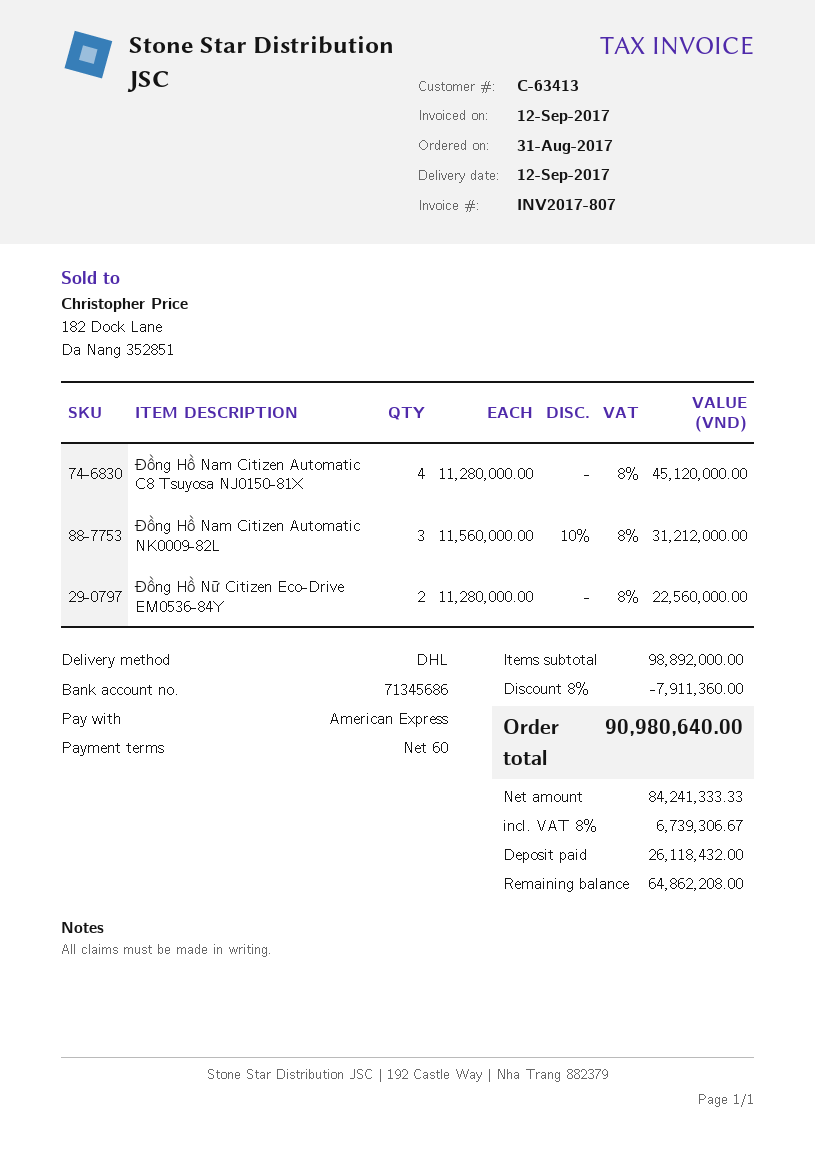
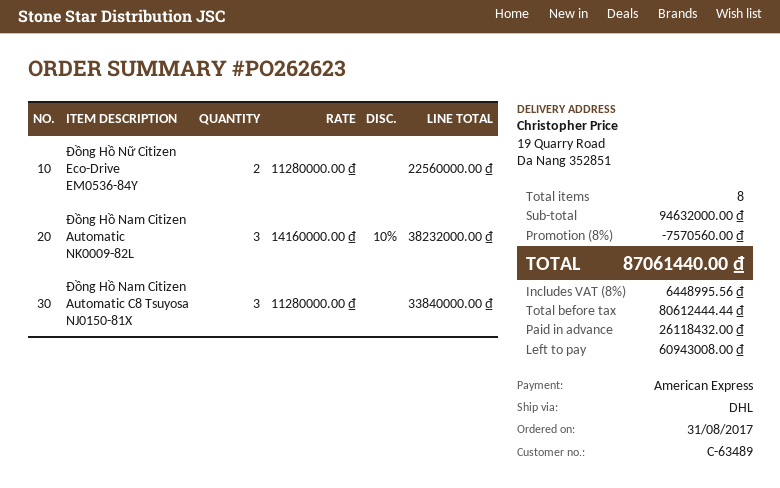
customer number: C-63413 -> C-63489
Đồng Hồ Nam Citizen Automatic C8 Tsuyosa NJ0150-81X: 4 x 11280000.00 = 45120000.00 -> 3 x 11280000.00 = 33840000.00
Đồng Hồ Nam Citizen Automatic NK0009-82L: 3 x 11560000.00 - 10% = 31212000.00 -> 3 x 14160000.00 - 10% = 38232000.00
subtotal: 98892000.00 -> 94632000.00
discount: 8% = 7911360.00 -> 8% = 7570560.00
net: 84241333.33 -> 80612444.44
tax: 8% = 6739306.67 -> 8% = 6448995.56
total: 90980640.00 -> 87061440.00
balance: 64862208.00 -> 60943008.00

